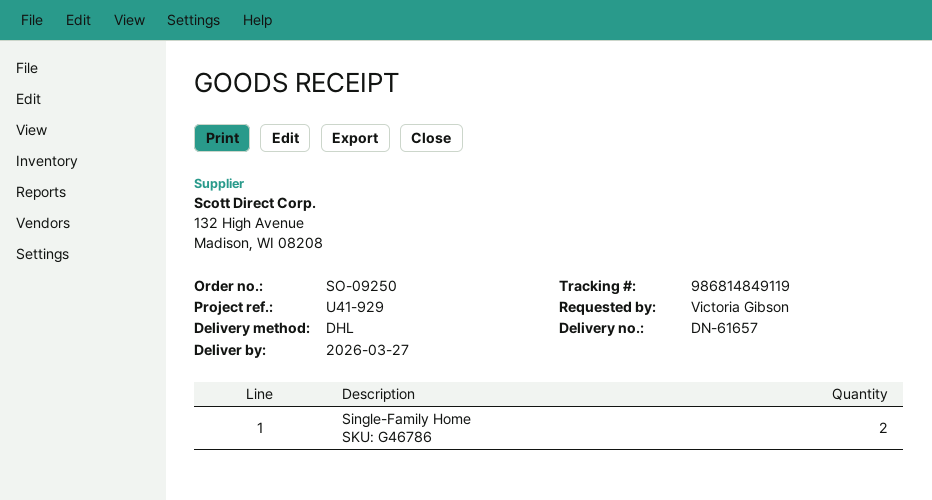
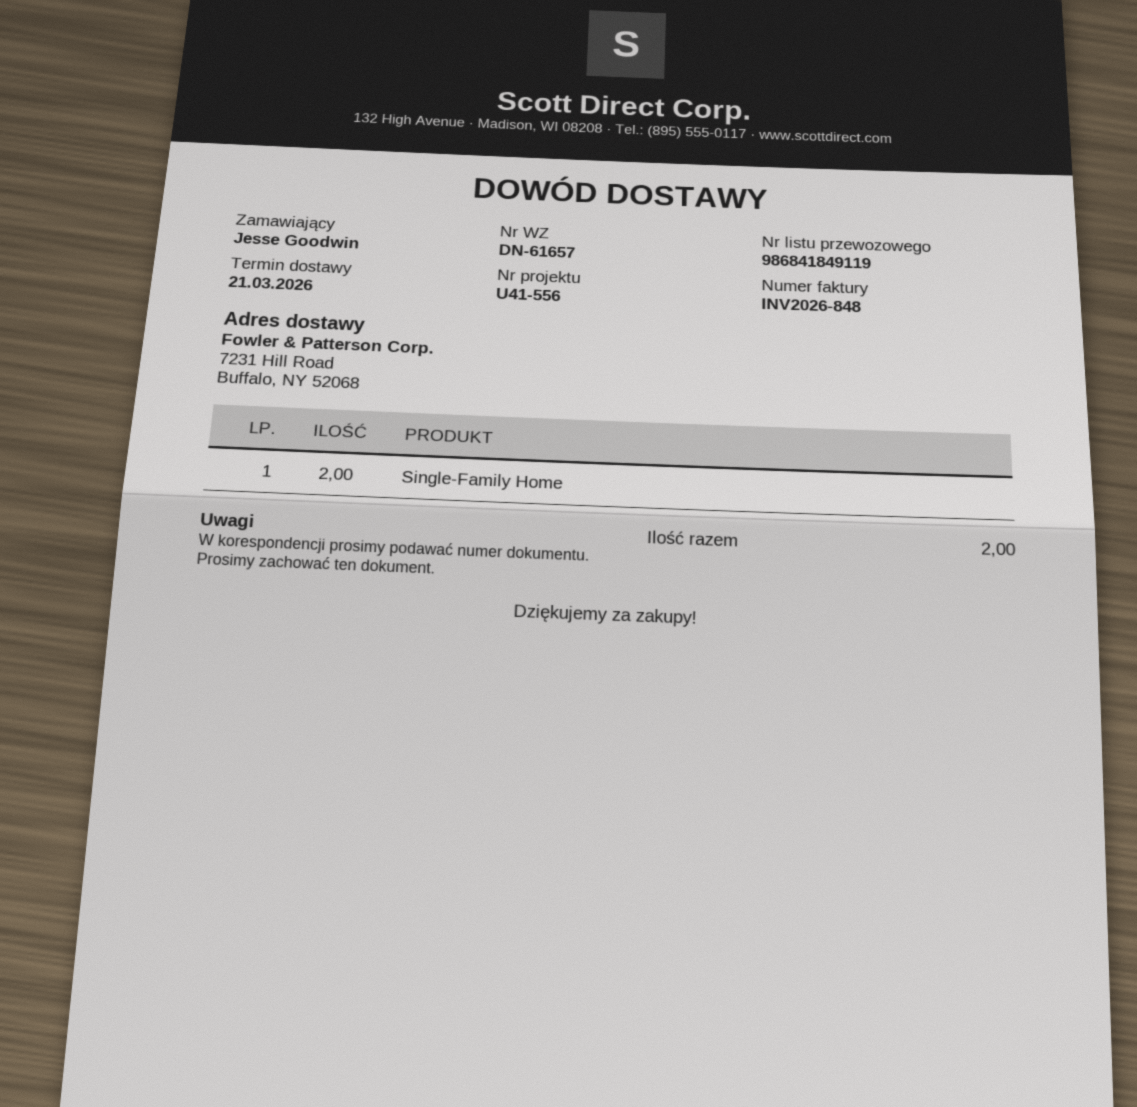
delivery date: 2026-03-27 -> 2026-03-21
reference: U41-929 -> U41-556
ordered by: Victoria Gibson -> Jesse Goodwin
tracking number: 986814849119 -> 986841849119

